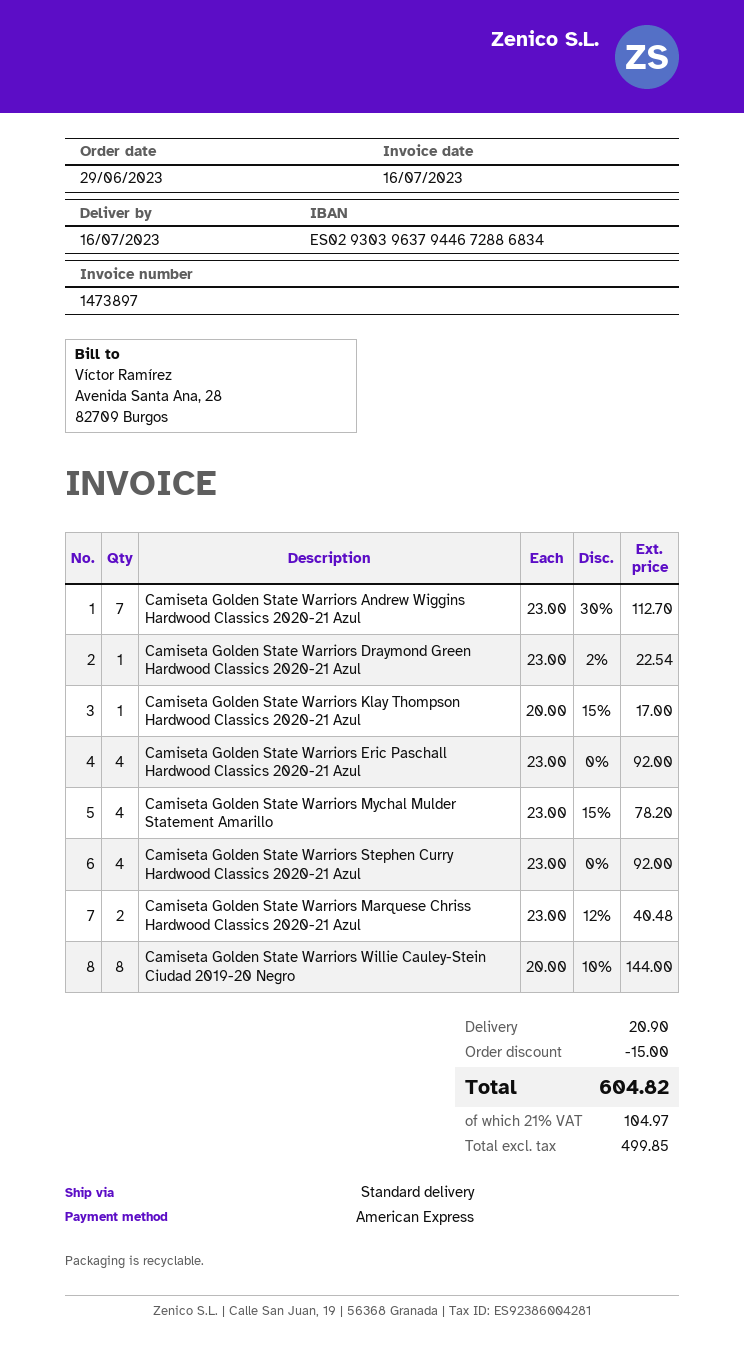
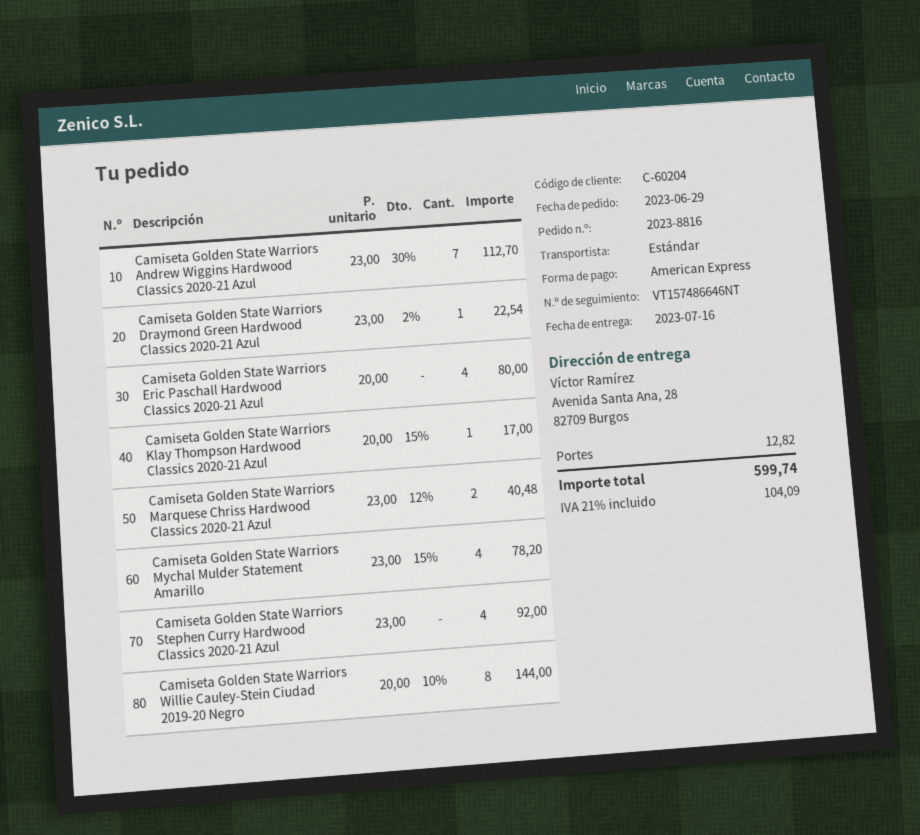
Camiseta Golden State Warriors Eric Paschall Hardwood Classics 2020-21 Azul: 4 x 23.00 = 92.00 -> 4 x 20.00 = 80.00
discount: 15.00 -> none
shipping: 20.90 -> 12.82
tax: 21% = 104.97 -> 21% = 104.09
total: 604.82 -> 599.74

